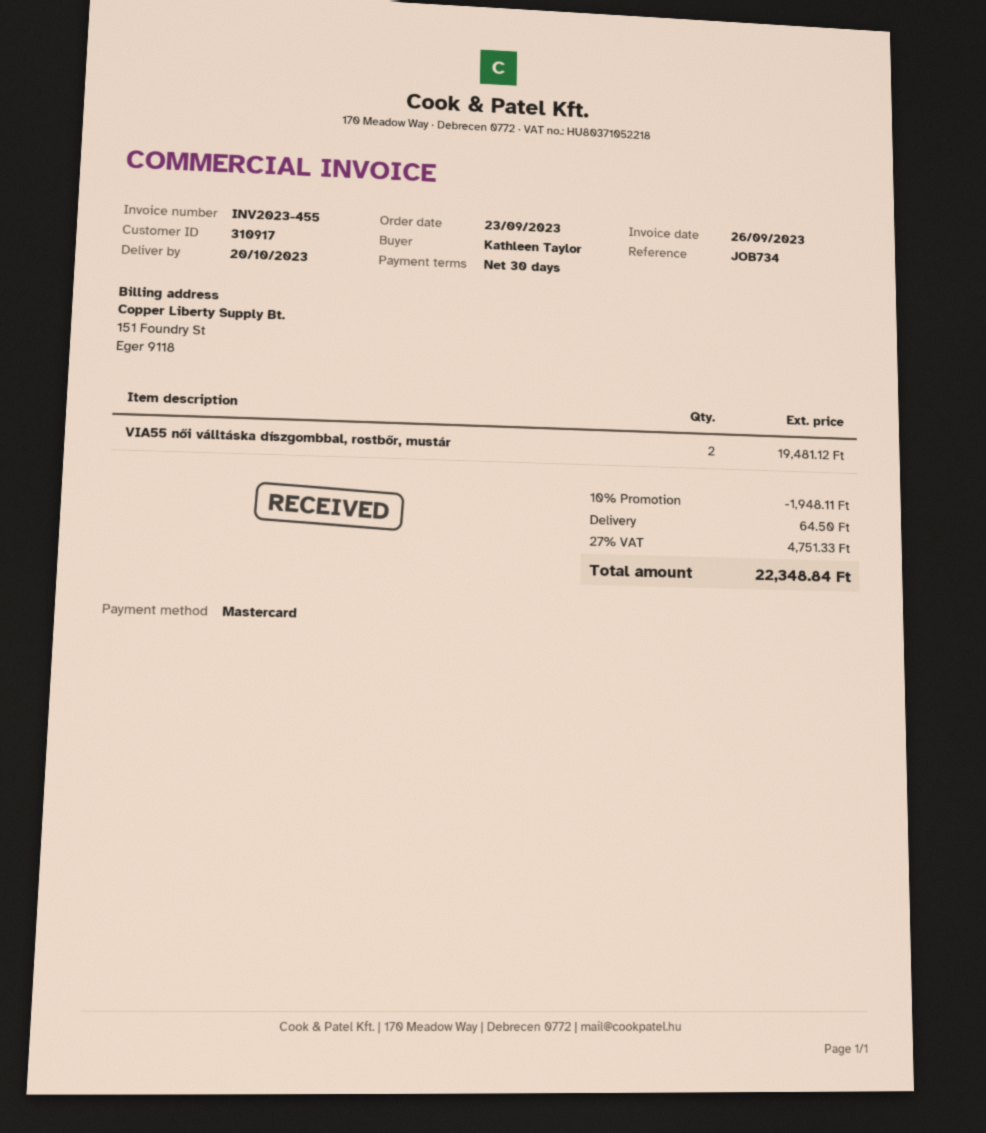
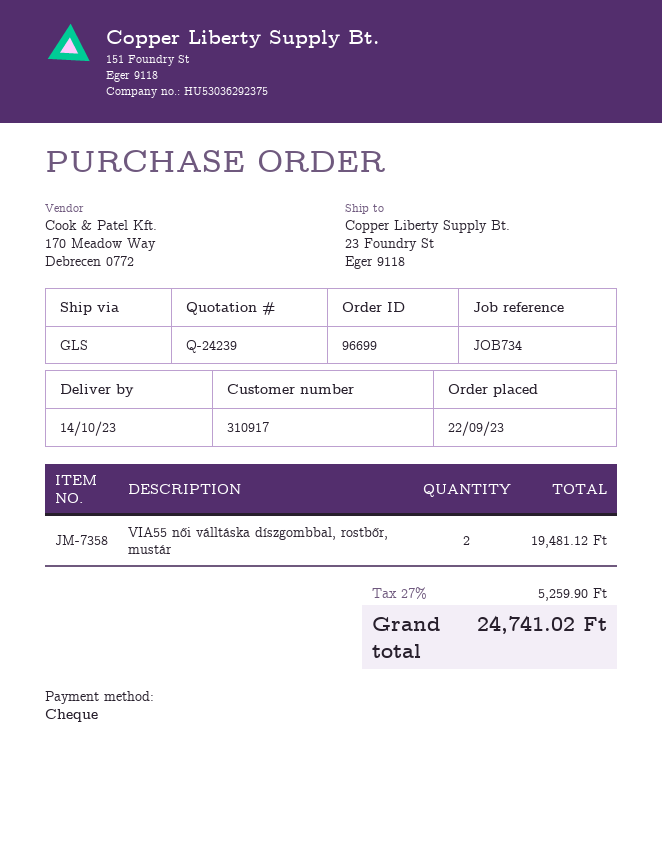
order date: 2023-09-23 -> 2023-09-22
delivery date: 2023-10-20 -> 2023-10-14
payment method: Mastercard -> cheque
discount: 10% = 1948.11 -> none
shipping: 64.50 -> none
tax: 27% = 4751.33 -> 27% = 5259.90
total: 22348.84 -> 24741.02

